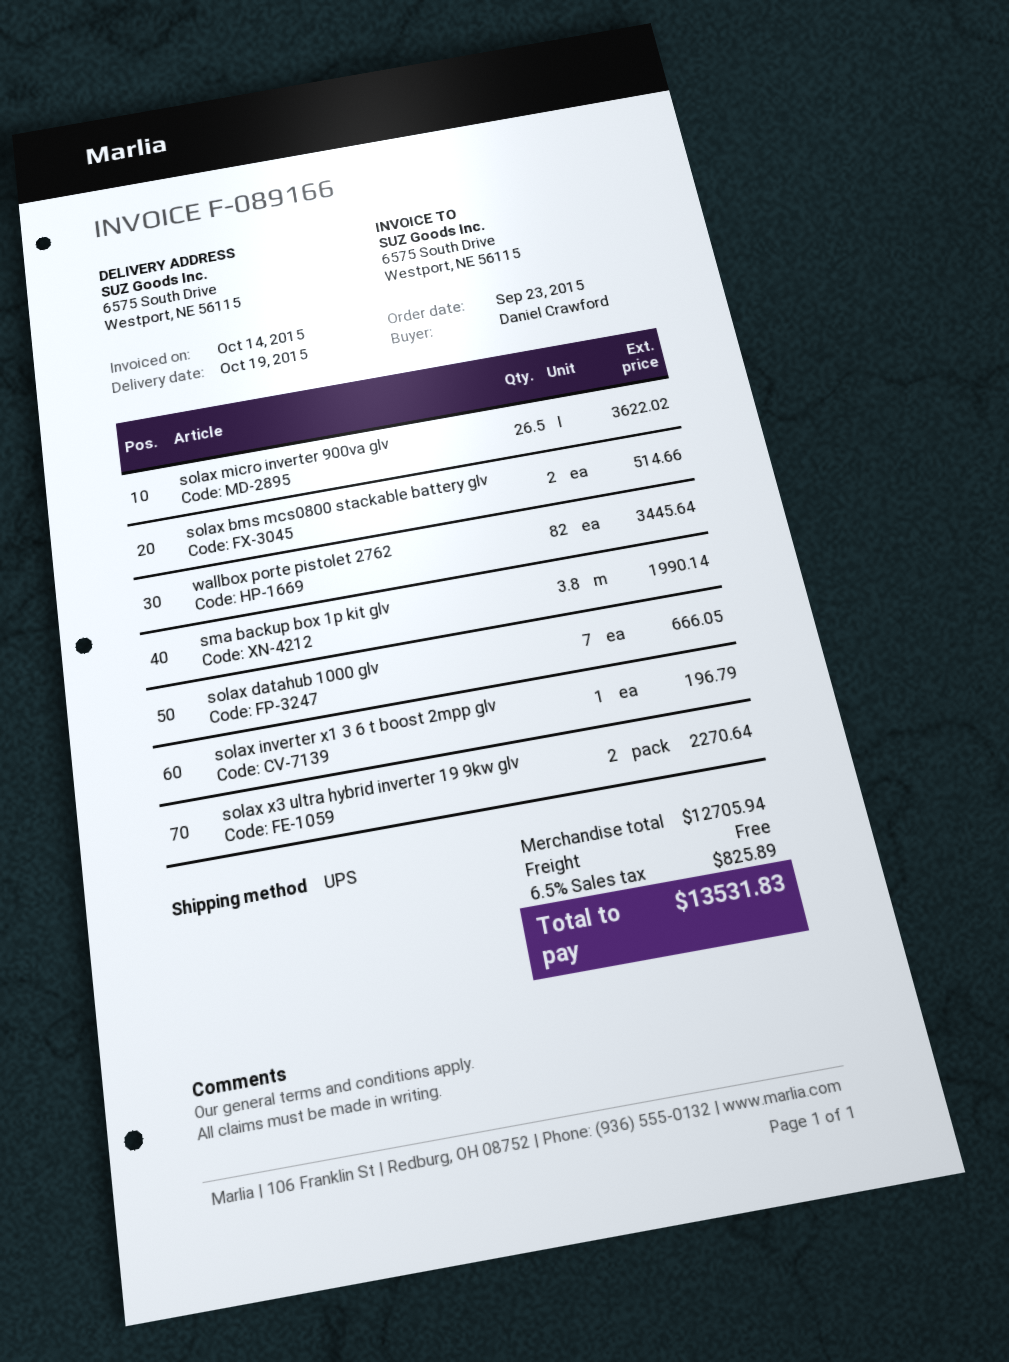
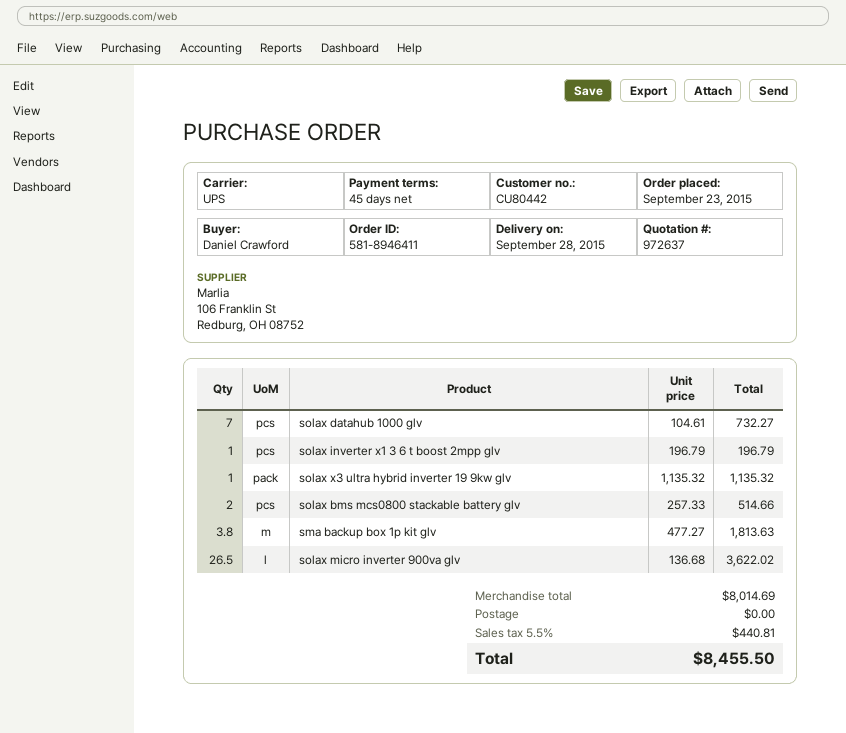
delivery date: 2015-10-19 -> 2015-09-28
wallbox porte pistolet 2762: 82 for 3445.64 -> none
sma backup box 1p kit glv: 3.8 for 1990.14 -> 3.8 for 1813.63
solax datahub 1000 glv: 7 for 666.05 -> 7 for 732.27
solax x3 ultra hybrid inverter 19 9kw glv: 2 for 2270.64 -> 1 for 1135.32
subtotal: 12705.94 -> 8014.69
tax: 6.5% = 825.89 -> 5.5% = 440.81
total: 13531.83 -> 8455.50

